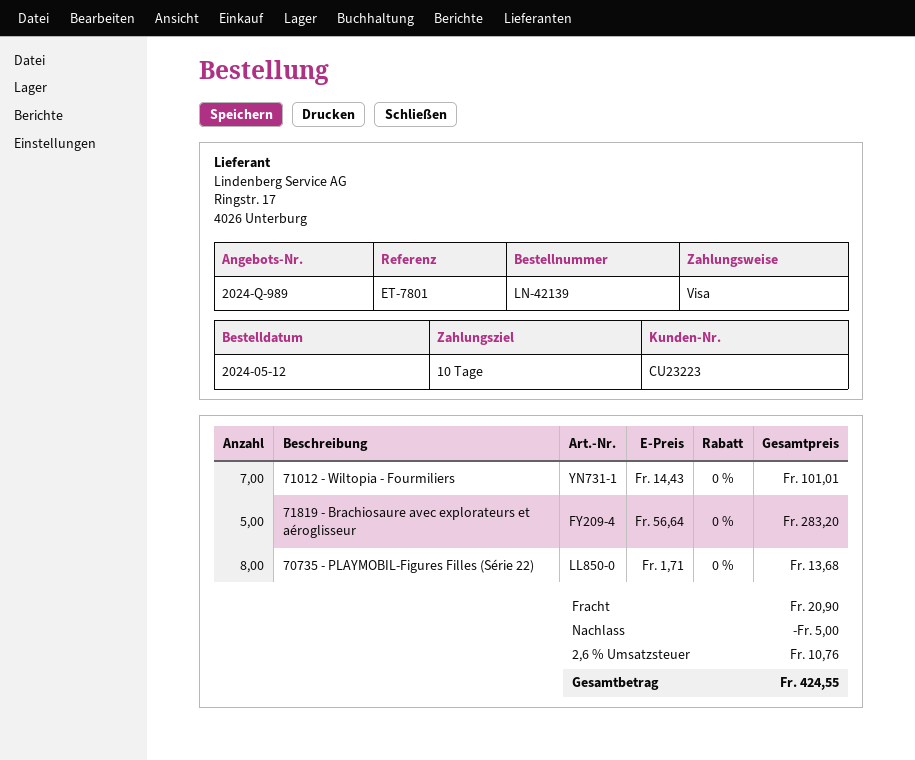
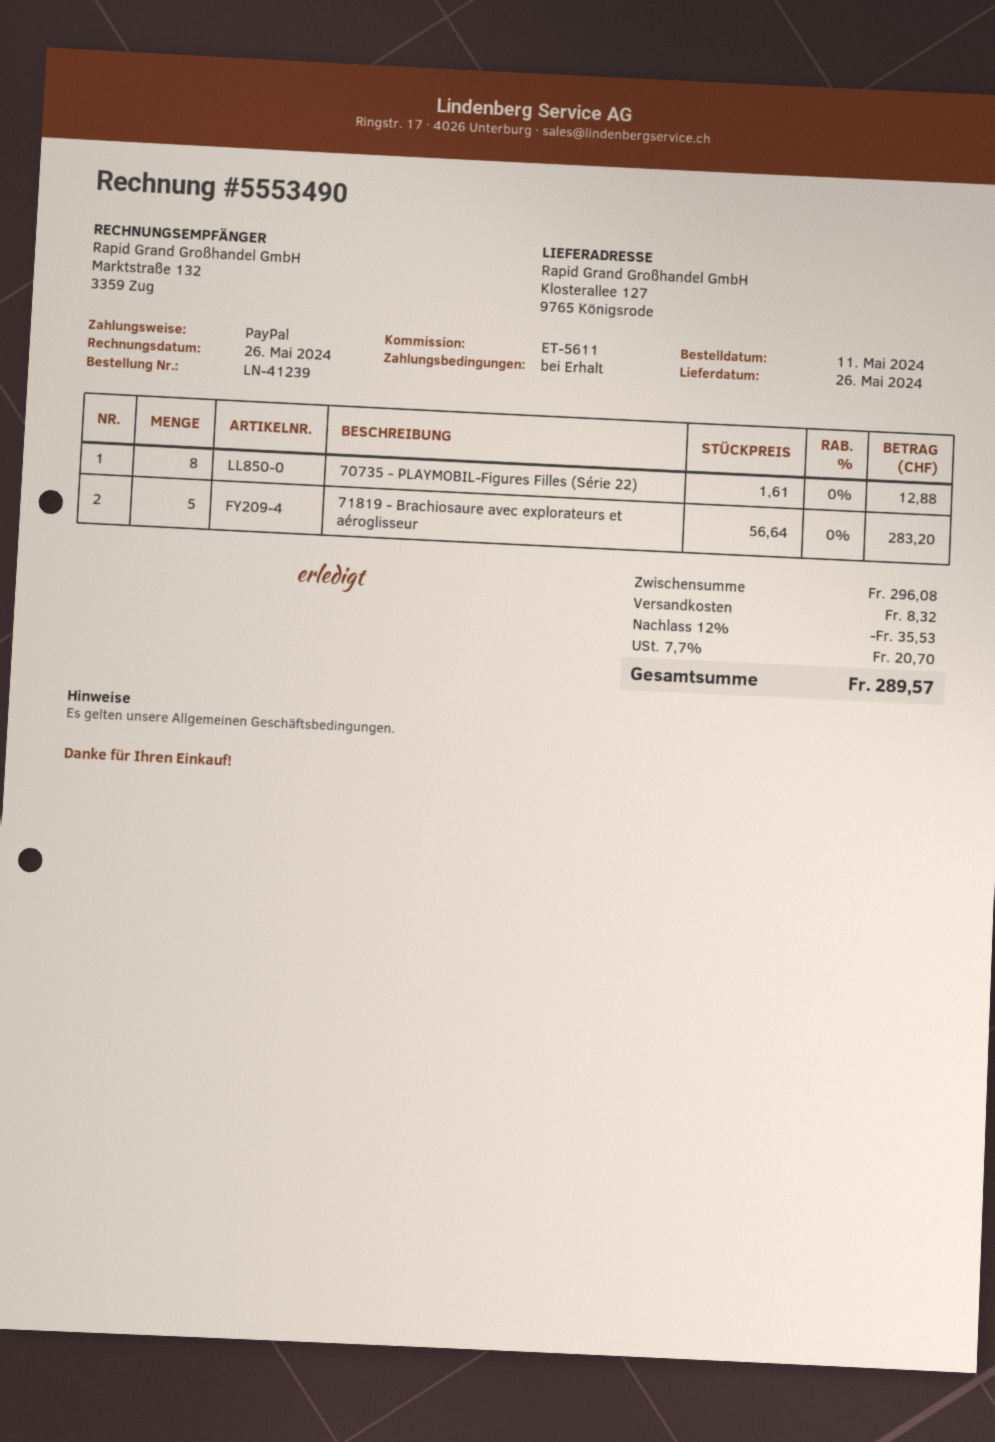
order number: LN-42139 -> LN-41239
order date: 2024-05-12 -> 2024-05-11
payment terms: 10 days -> on receipt
reference: ET-7801 -> ET-5611
payment method: Visa -> PayPal
71012 - Wiltopia - Fourmiliers: 7 x 14.43 = 101.01 -> none
70735 - PLAYMOBIL-Figures Filles (Série 22): 8 x 1.71 = 13.68 -> 8 x 1.61 = 12.88
discount: 5.00 -> 35.53
shipping: 20.90 -> 8.32
tax: 2.6% = 10.76 -> 7.7% = 20.70
total: 424.55 -> 289.57

